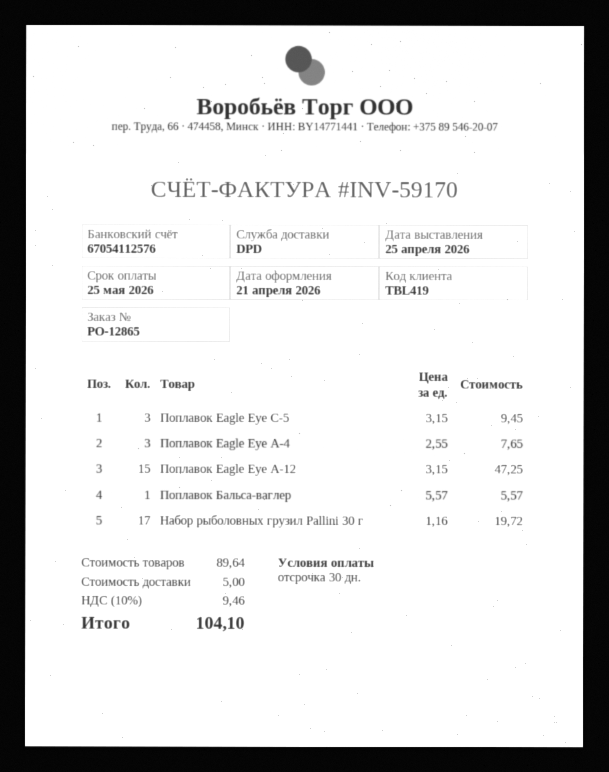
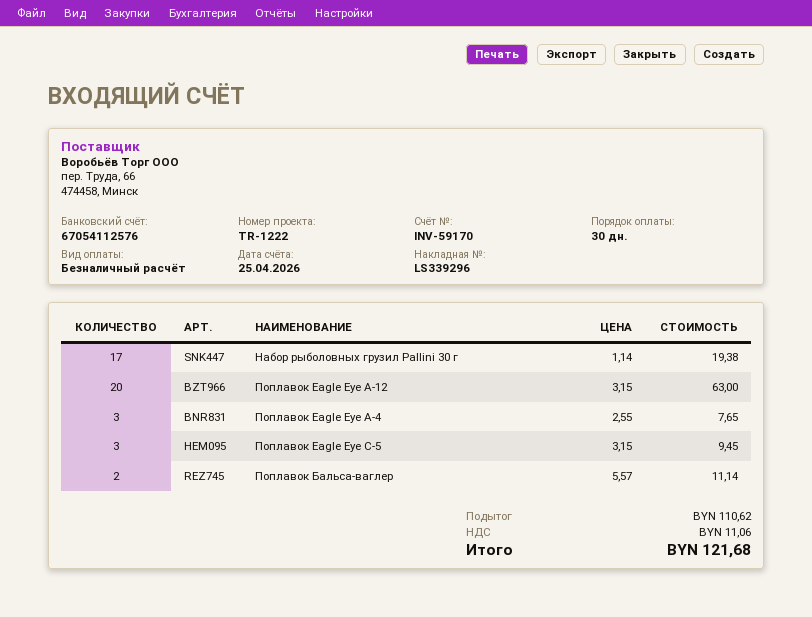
Поплавок Eagle Eye A-12: 15 x 3.15 = 47.25 -> 20 x 3.15 = 63.00
Поплавок Бальса-ваглер: 1 x 5.57 = 5.57 -> 2 x 5.57 = 11.14
Набор рыболовных грузил Pallini 30 г: 17 x 1.16 = 19.72 -> 17 x 1.14 = 19.38
subtotal: 89.64 -> 110.62
shipping: 5.00 -> none
tax: 9.46 -> 11.06
total: 104.10 -> 121.68

